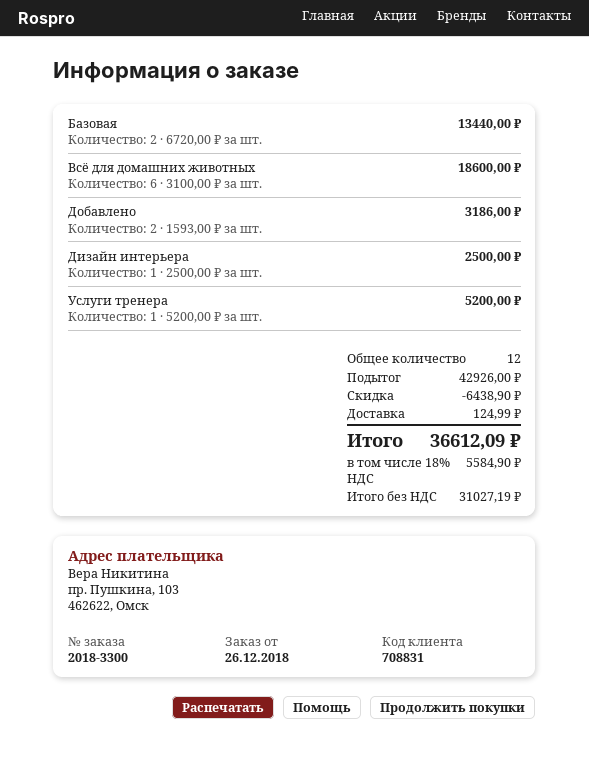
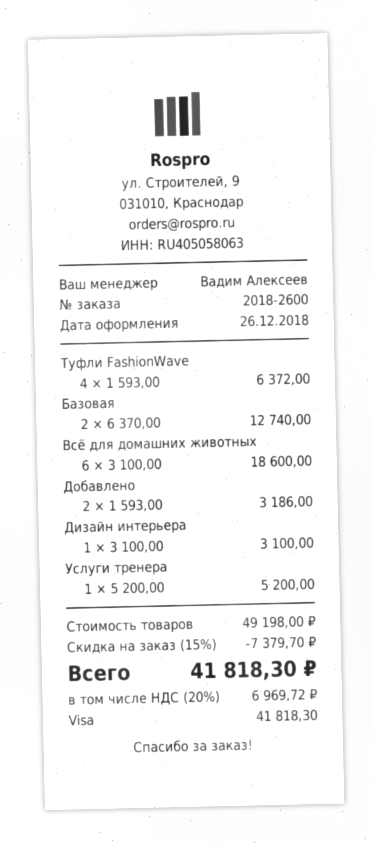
order number: 2018-3300 -> 2018-2600
Базовая: 2 x 6720.00 = 13440.00 -> 2 x 6370.00 = 12740.00
Дизайн интерьера: 1 x 2500.00 = 2500.00 -> 1 x 3100.00 = 3100.00
Туфли FashionWave: none -> 4 x 1593.00 = 6372.00
subtotal: 42926.00 -> 49198.00
discount: 6438.90 -> 7379.70
shipping: 124.99 -> none
tax: 18% = 5584.90 -> 20% = 6969.72
total: 36612.09 -> 41818.30

